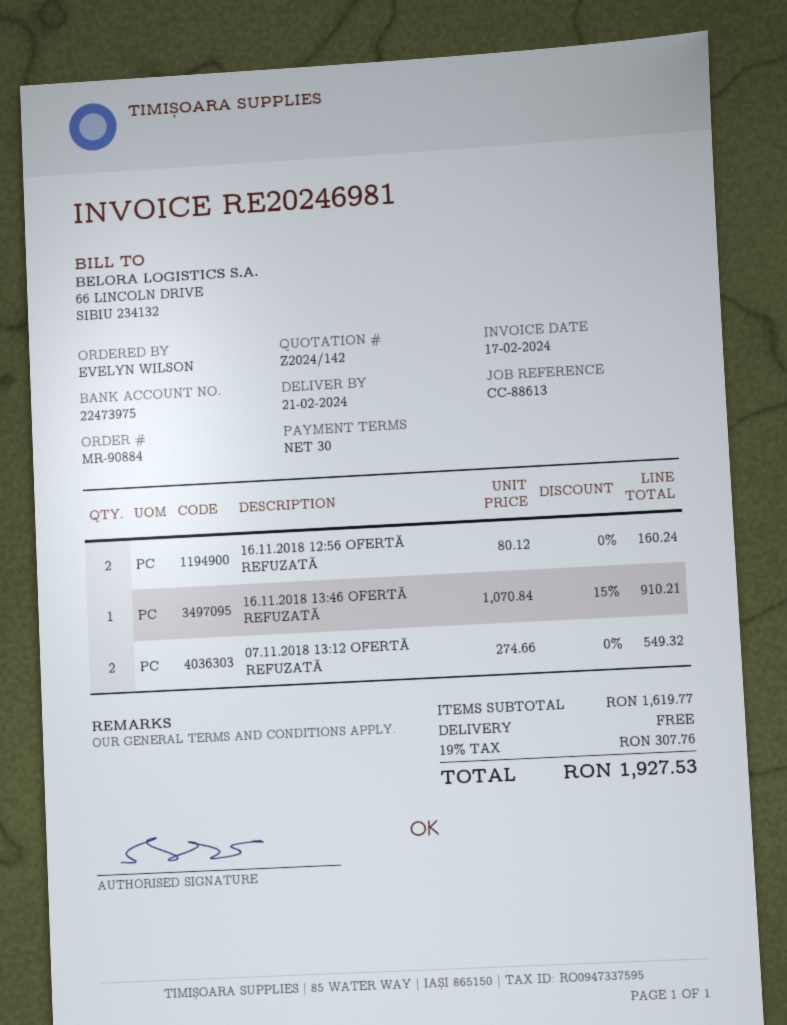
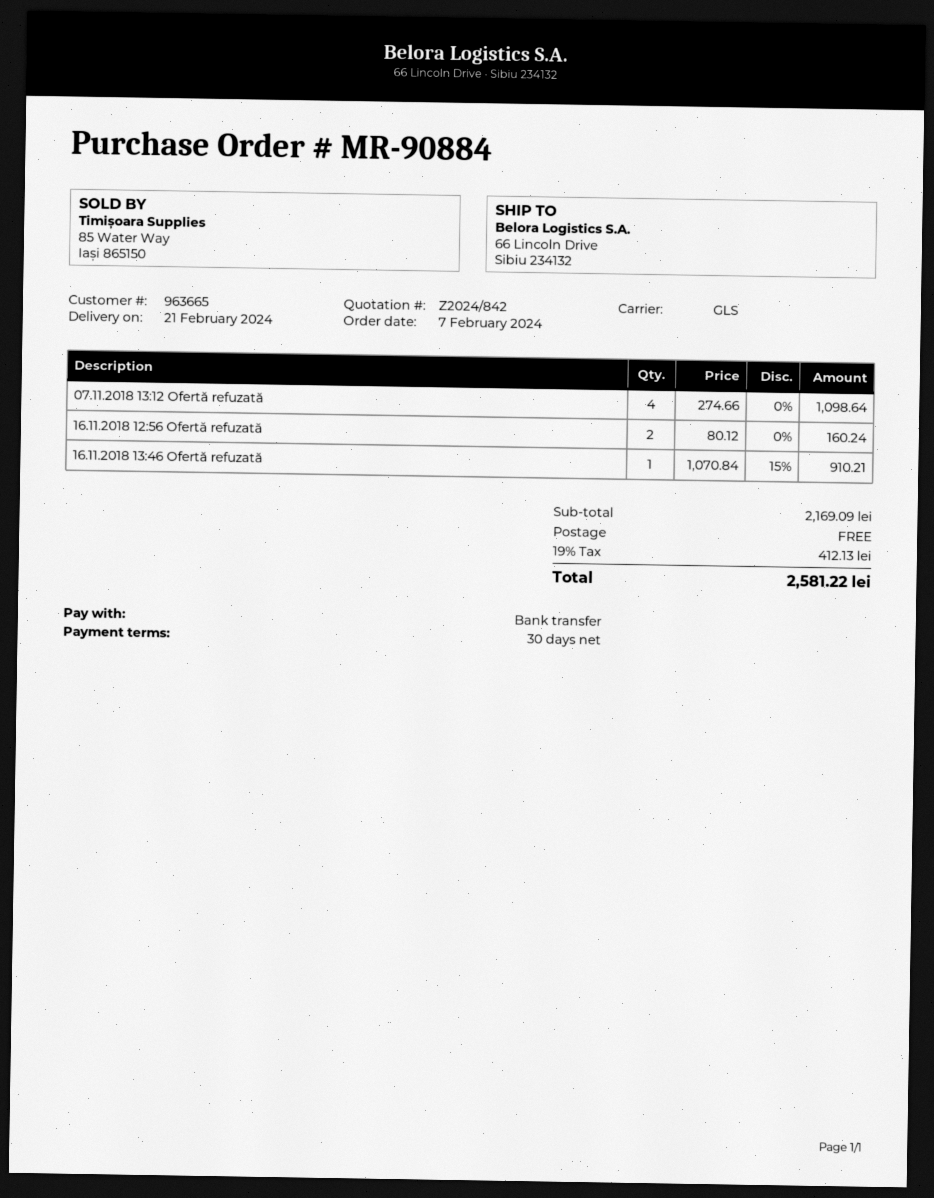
quote number: Z2024/142 -> Z2024/842
07.11.2018 13:12 OFERTĂ REFUZATĂ: 2 x 274.66 = 549.32 -> 4 x 274.66 = 1098.64
subtotal: 1619.77 -> 2169.09
tax: 19% = 307.76 -> 19% = 412.13
total: 1927.53 -> 2581.22

